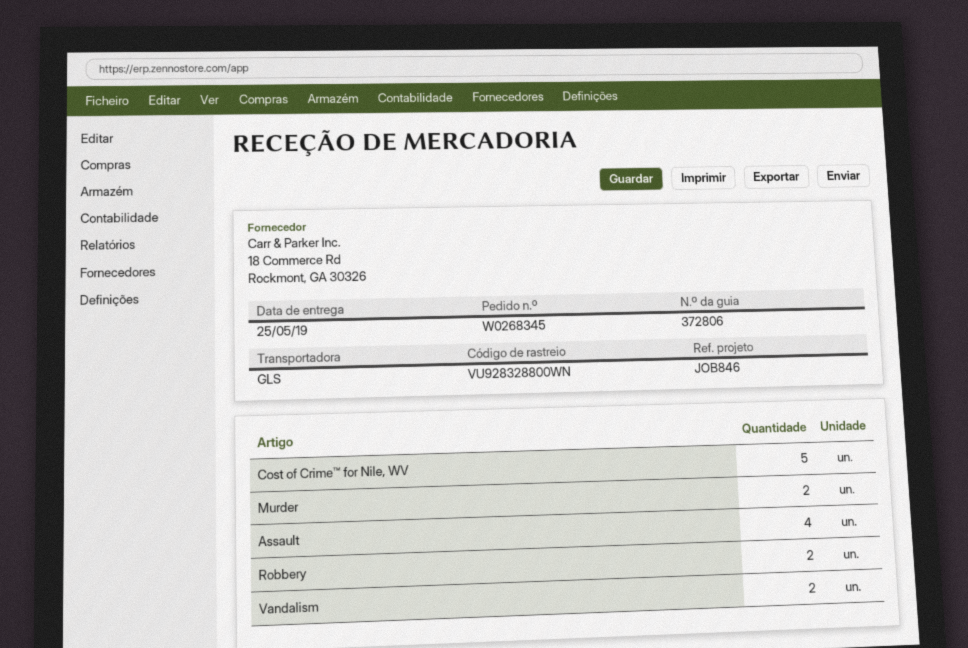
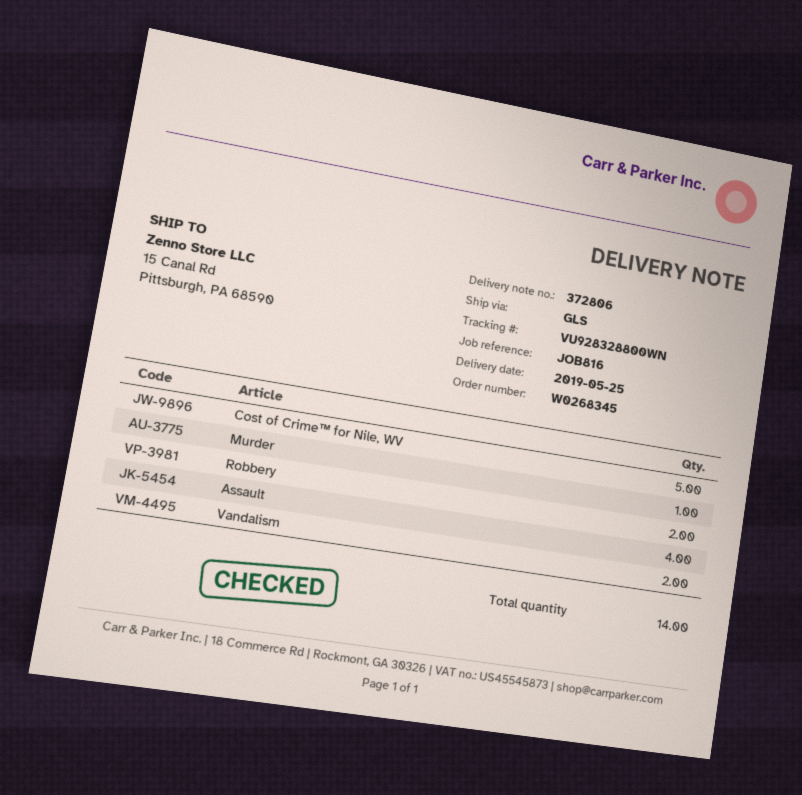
reference: JOB846 -> JOB816
Murder: 2 -> 1

